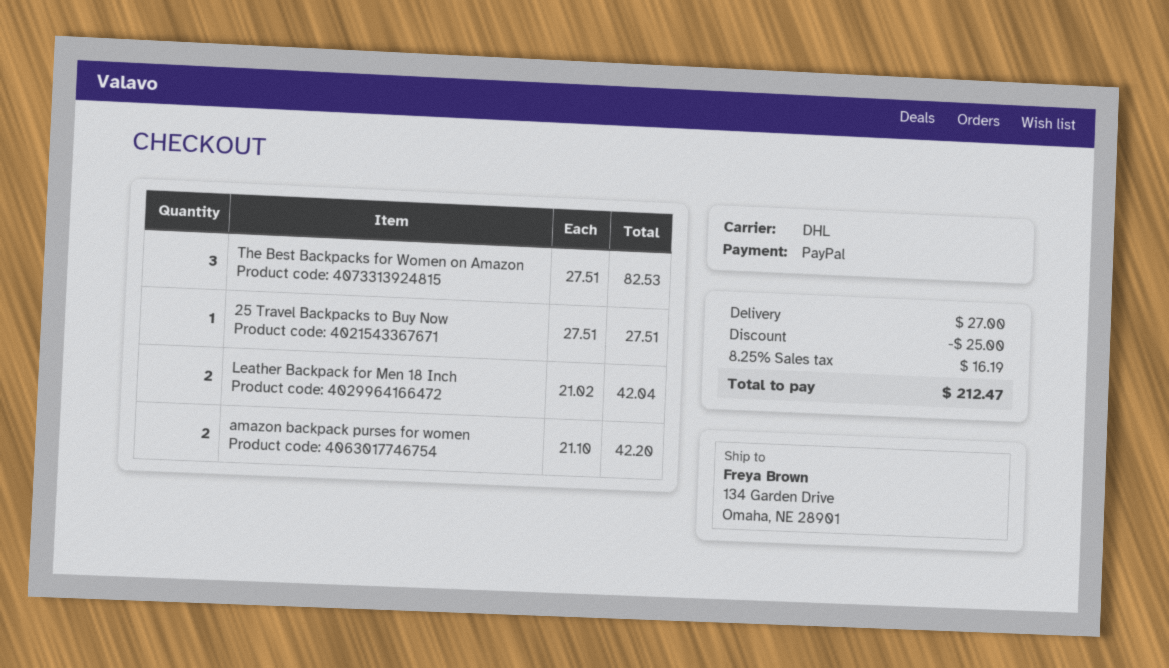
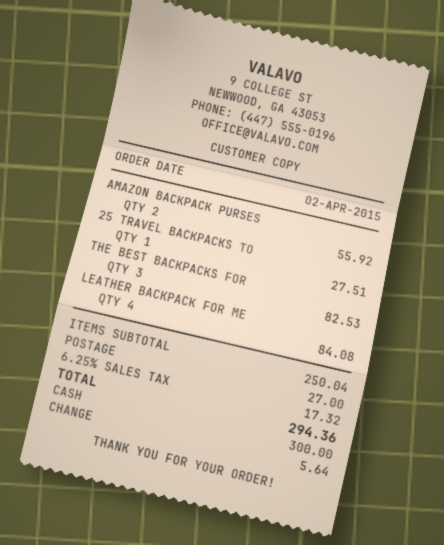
payment method: PayPal -> cash
Leather Backpack for Men 18 Inch: 2 for 42.04 -> 4 for 84.08
amazon backpack purses for women: 2 for 42.20 -> 2 for 55.92
discount: 25.00 -> none
tax: 8.25% = 16.19 -> 6.25% = 17.32
total: 212.47 -> 294.36

